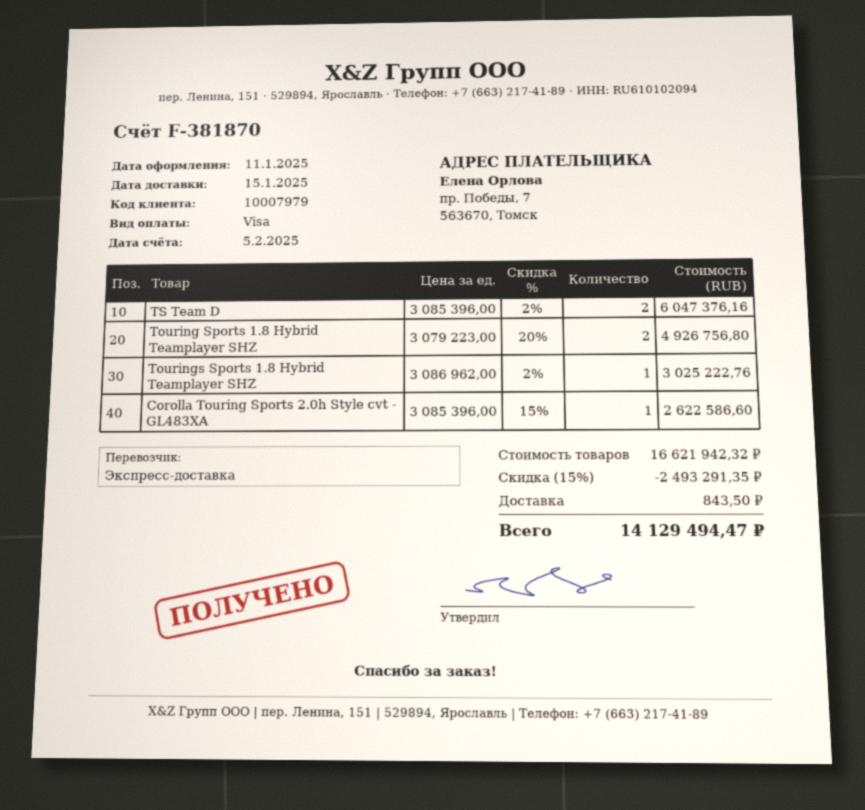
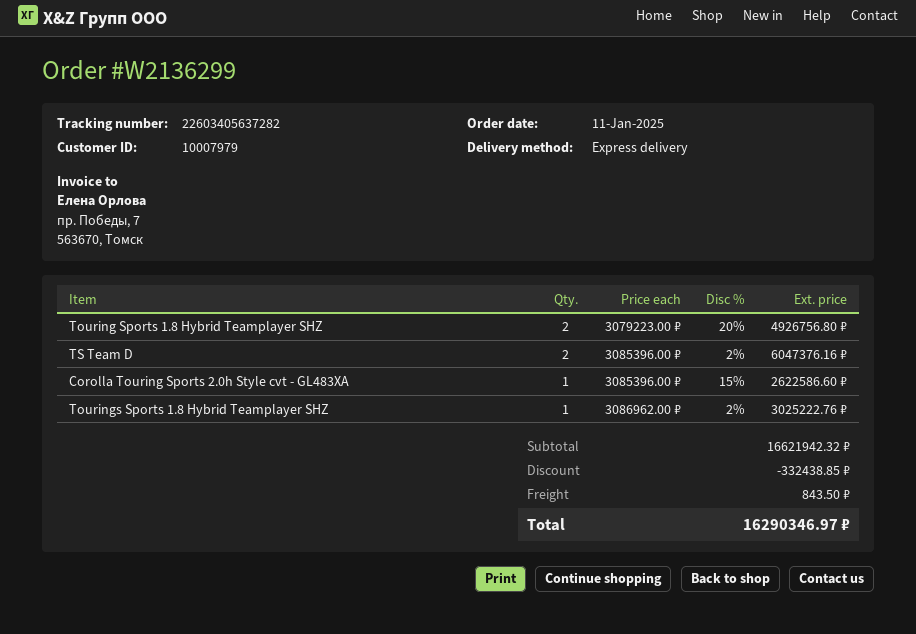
discount: 2493291.35 -> 332438.85
total: 14129494.47 -> 16290346.97

